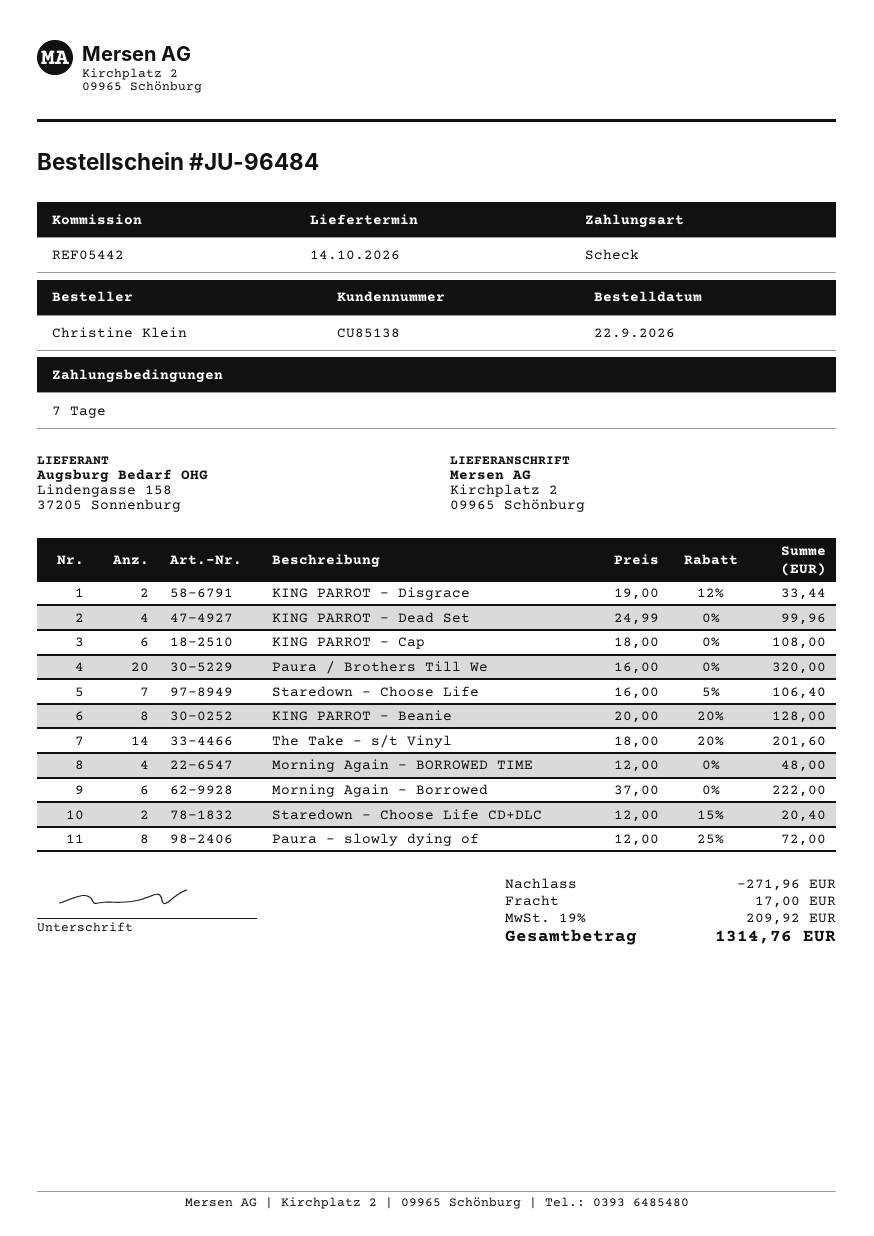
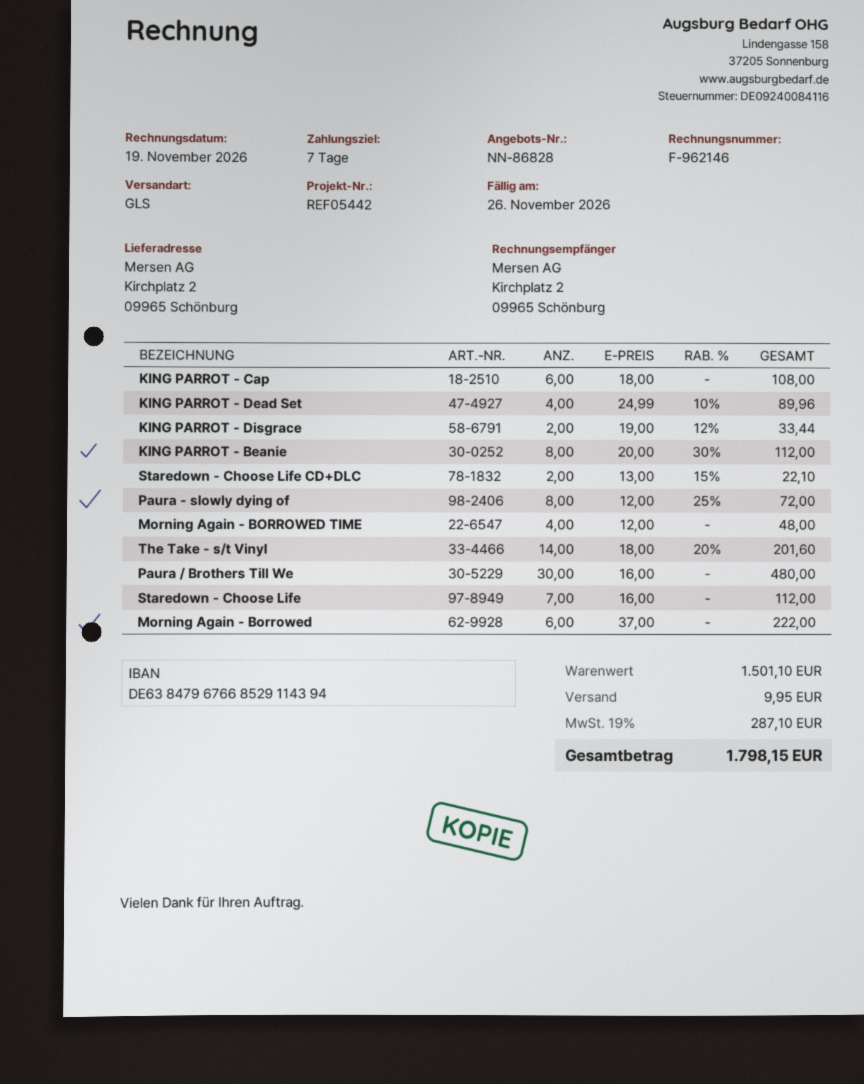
KING PARROT - Dead Set: 4 x 24.99 = 99.96 -> 4 x 24.99 - 10% = 89.96
Paura / Brothers Till We: 20 x 16.00 = 320.00 -> 30 x 16.00 = 480.00
Staredown - Choose Life: 7 x 16.00 - 5% = 106.40 -> 7 x 16.00 = 112.00
KING PARROT - Beanie: 8 x 20.00 - 20% = 128.00 -> 8 x 20.00 - 30% = 112.00
Staredown - Choose Life CD+DLC: 2 x 12.00 - 15% = 20.40 -> 2 x 13.00 - 15% = 22.10
discount: 271.96 -> none
shipping: 17.00 -> 9.95
tax: 19% = 209.92 -> 19% = 287.10
total: 1314.76 -> 1798.15

